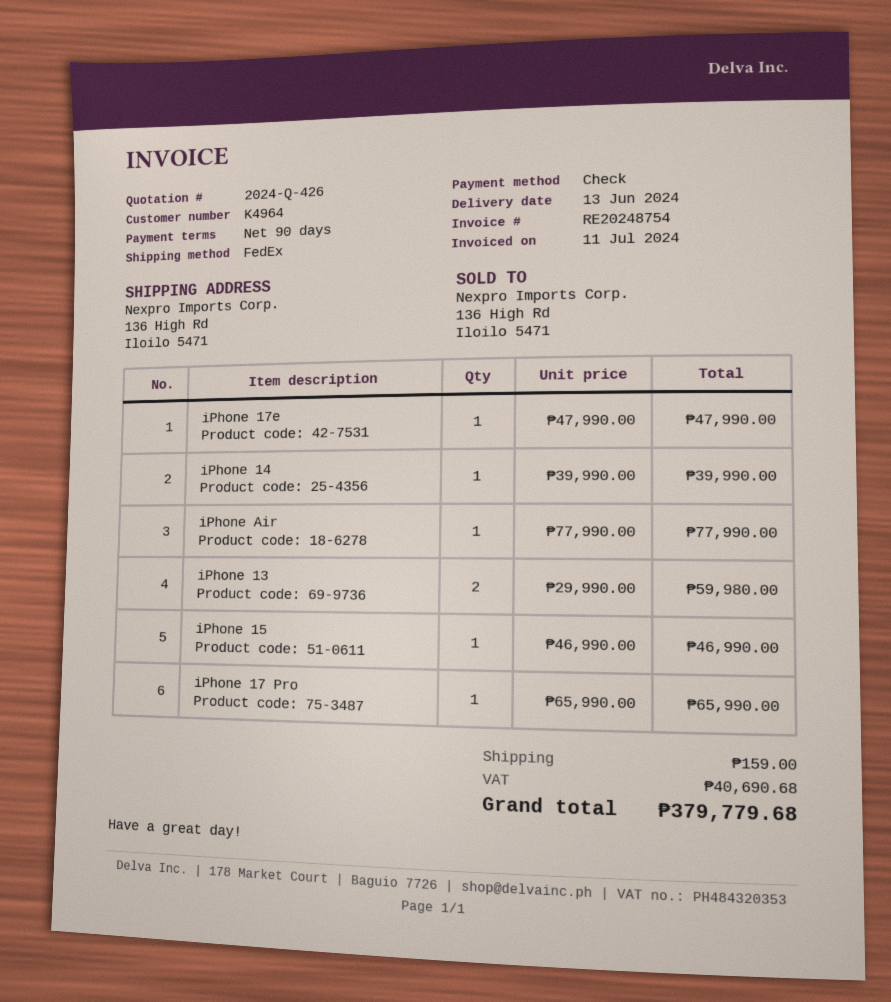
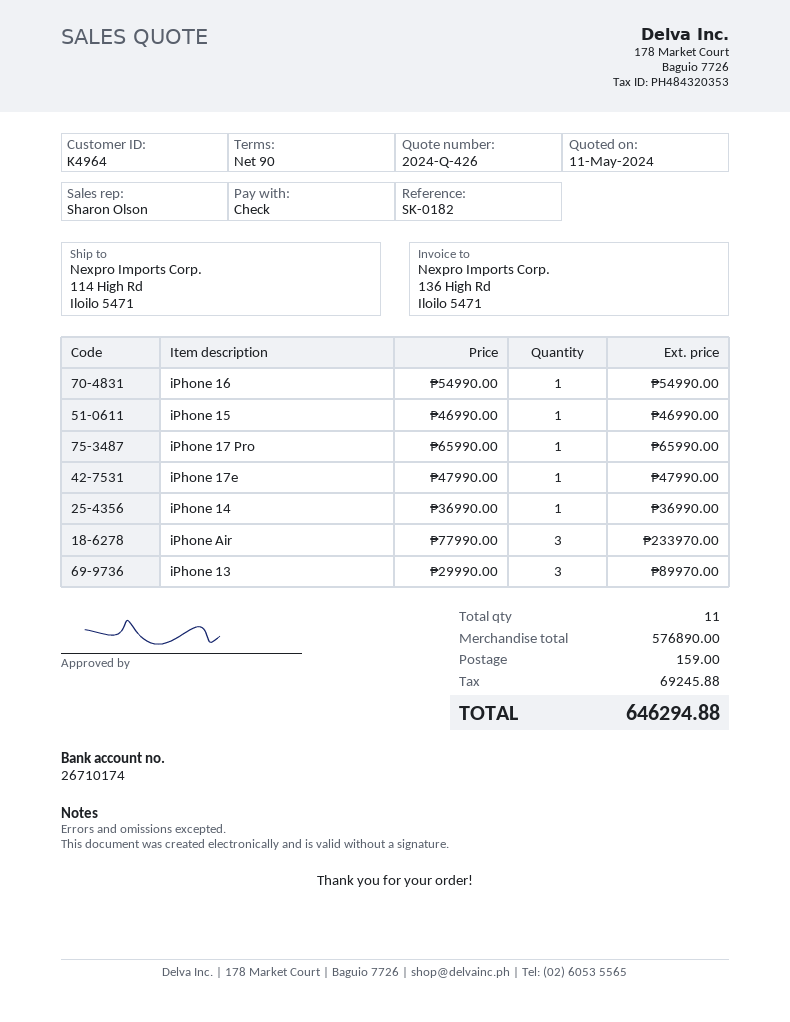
ship to: 136 High Rd, Iloilo 5471 -> 114 High Rd, Iloilo 5471
iPhone 14: 1 x 39990.00 = 39990.00 -> 1 x 36990.00 = 36990.00
iPhone Air: 1 x 77990.00 = 77990.00 -> 3 x 77990.00 = 233970.00
iPhone 13: 2 x 29990.00 = 59980.00 -> 3 x 29990.00 = 89970.00
iPhone 16: none -> 1 x 54990.00 = 54990.00
tax: 40690.68 -> 69245.88
total: 379779.68 -> 646294.88

